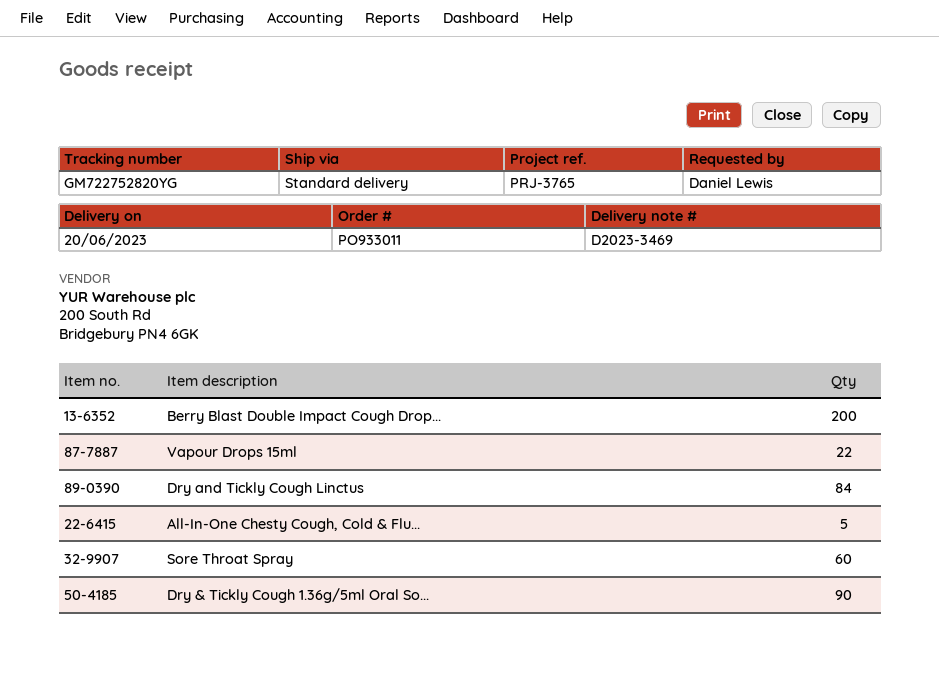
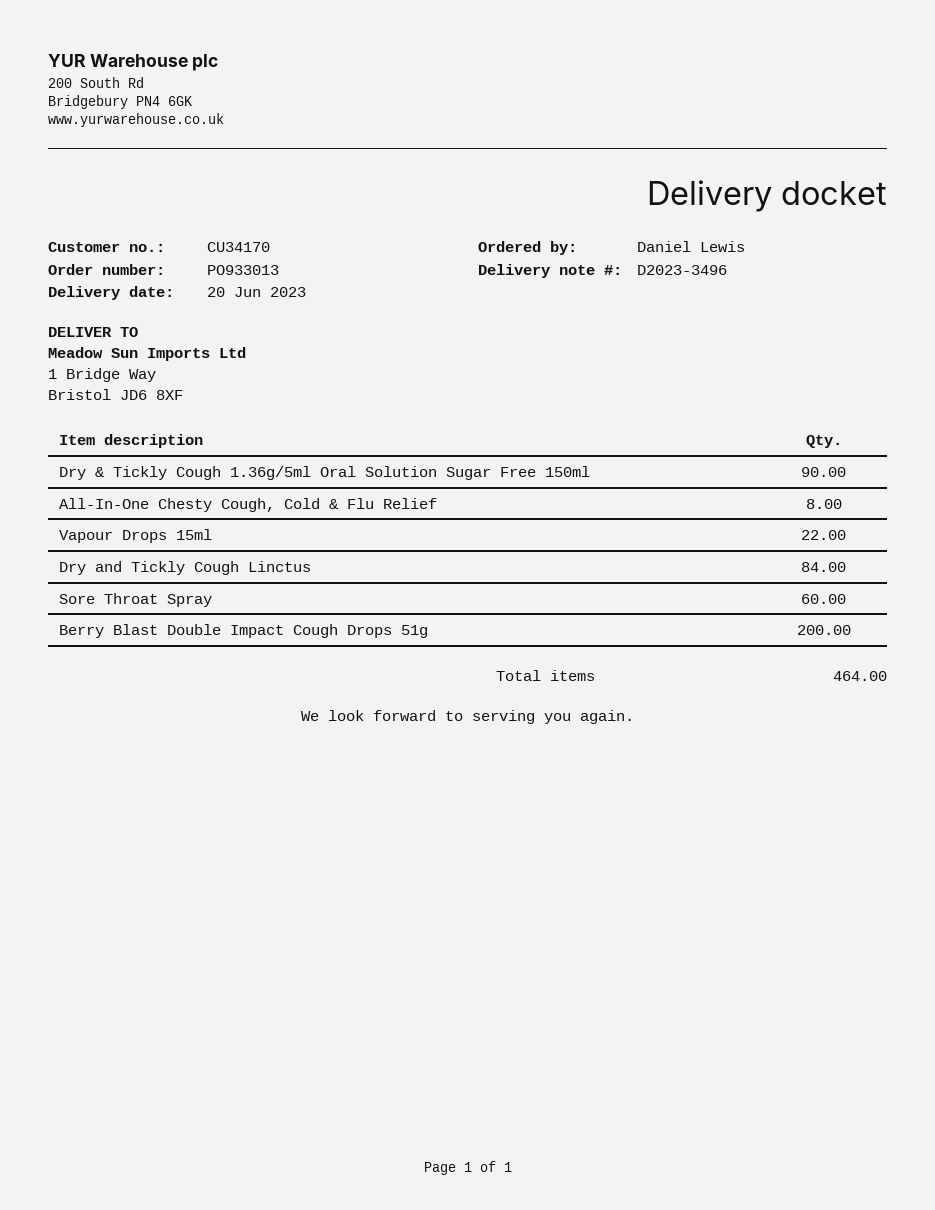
order number: PO933011 -> PO933013
delivery note number: D2023-3469 -> D2023-3496
All-In-One Chesty Cough, Cold & Flu...: 5 -> 8

